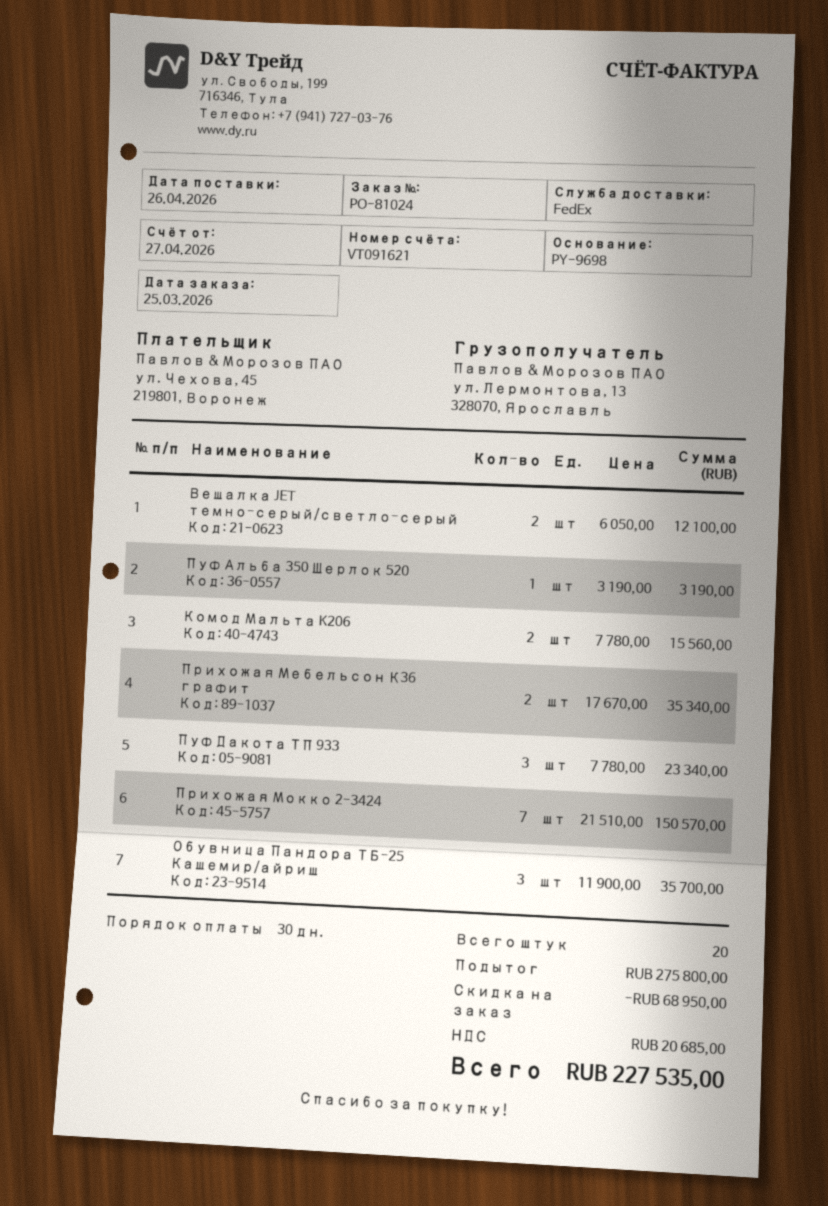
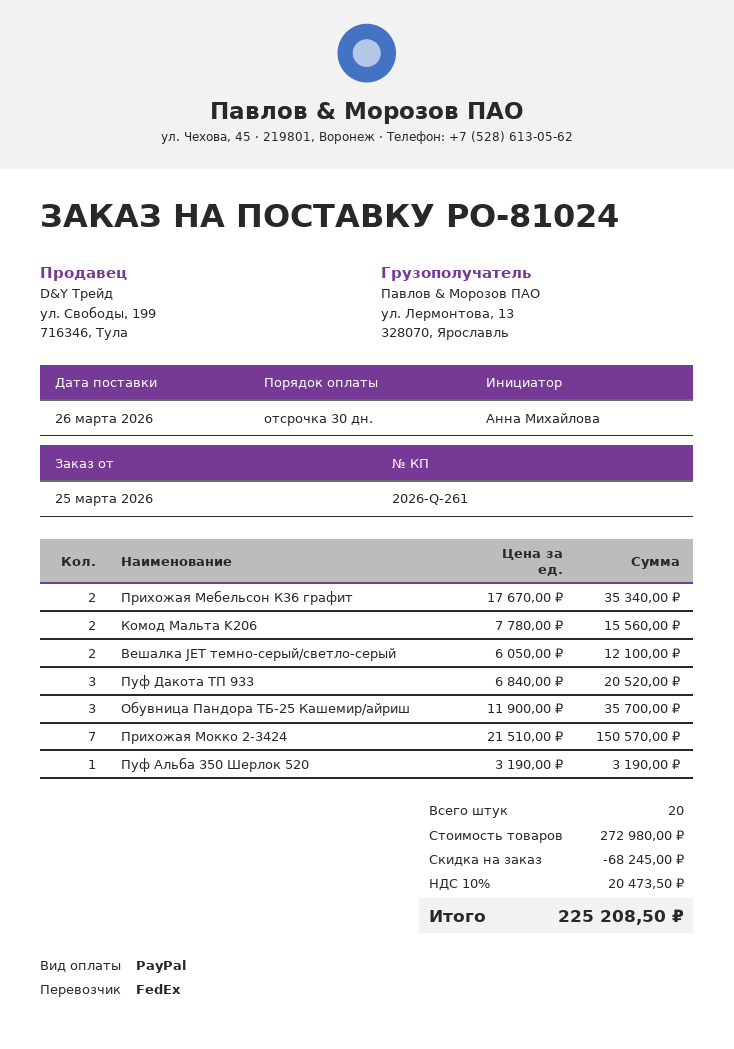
delivery date: 2026-04-26 -> 2026-03-26
Пуф Дакота ТП 933: 3 x 7780.00 = 23340.00 -> 3 x 6840.00 = 20520.00
subtotal: 275800.00 -> 272980.00
discount: 68950.00 -> 68245.00
tax: 20685.00 -> 20473.50
total: 227535.00 -> 225208.50

